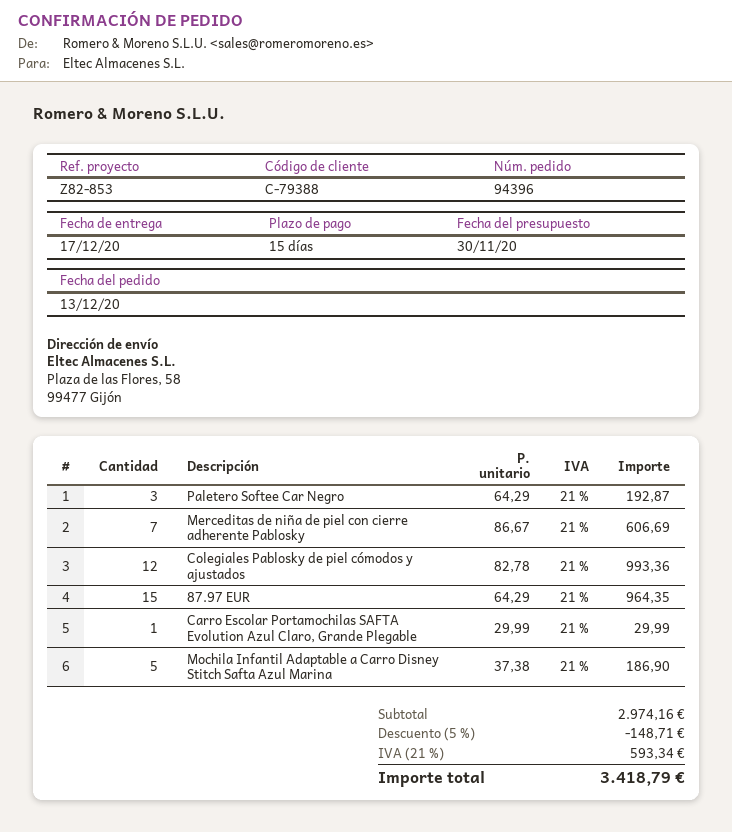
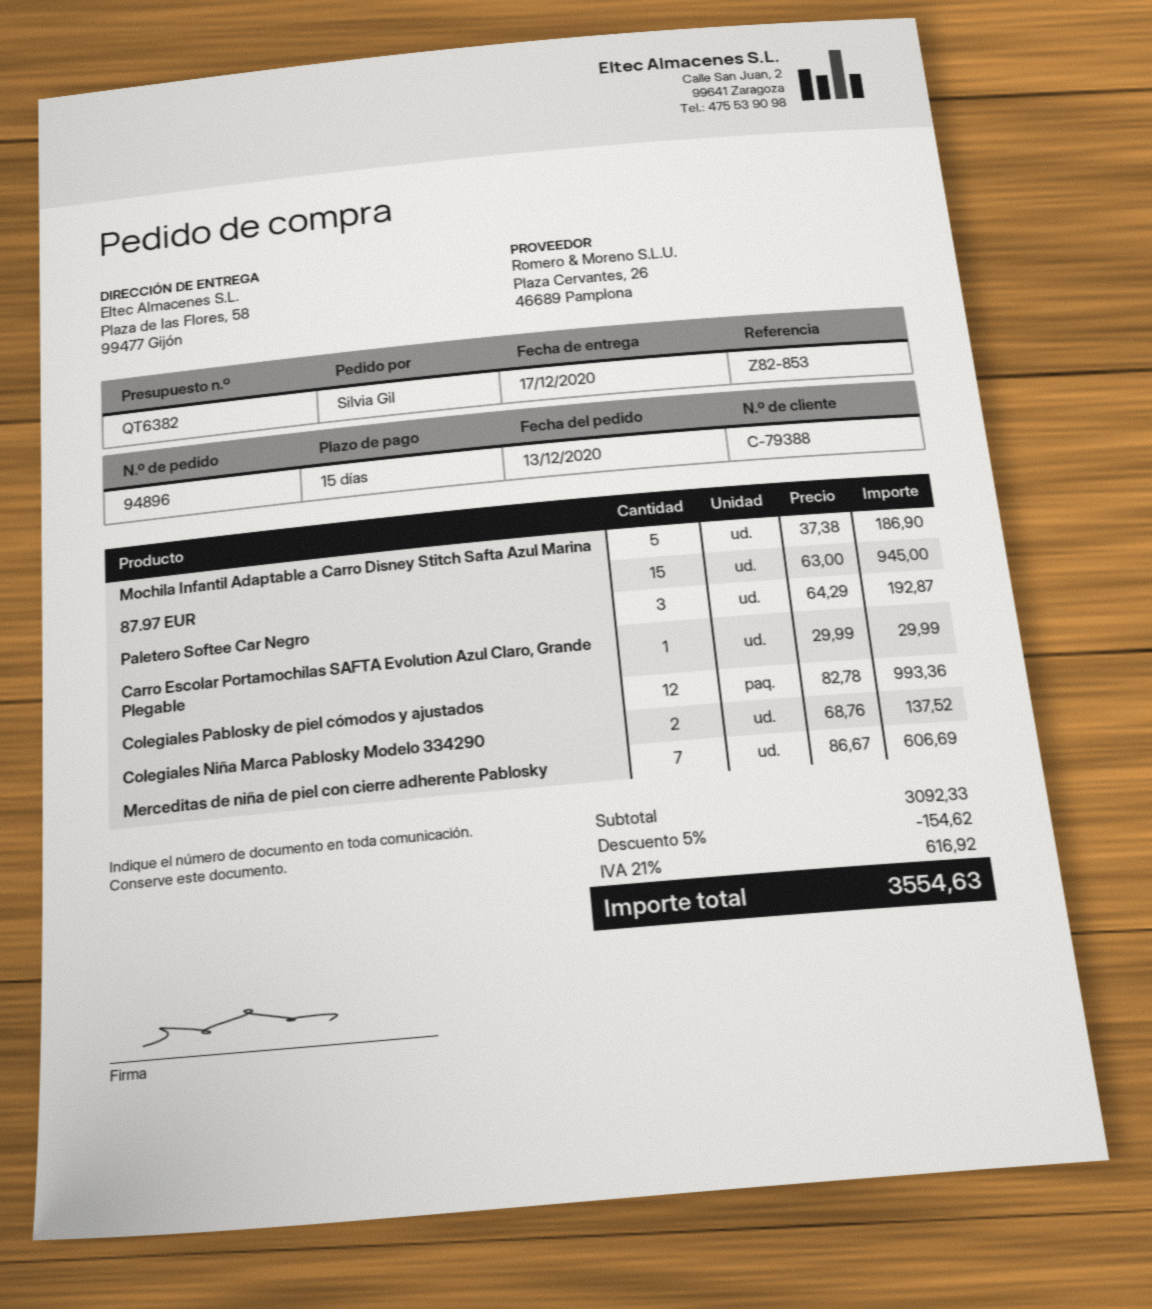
order number: 94396 -> 94896
87.97 EUR: 15 x 64.29 = 964.35 -> 15 x 63.00 = 945.00
Colegiales Niña Marca Pablosky Modelo 334290: none -> 2 x 68.76 = 137.52
subtotal: 2974.16 -> 3092.33
discount: 5% = 148.71 -> 5% = 154.62
tax: 21% = 593.34 -> 21% = 616.92
total: 3418.79 -> 3554.63

